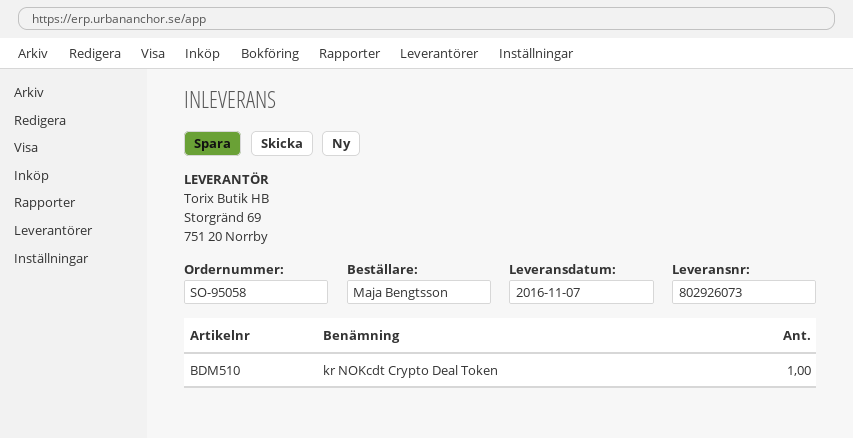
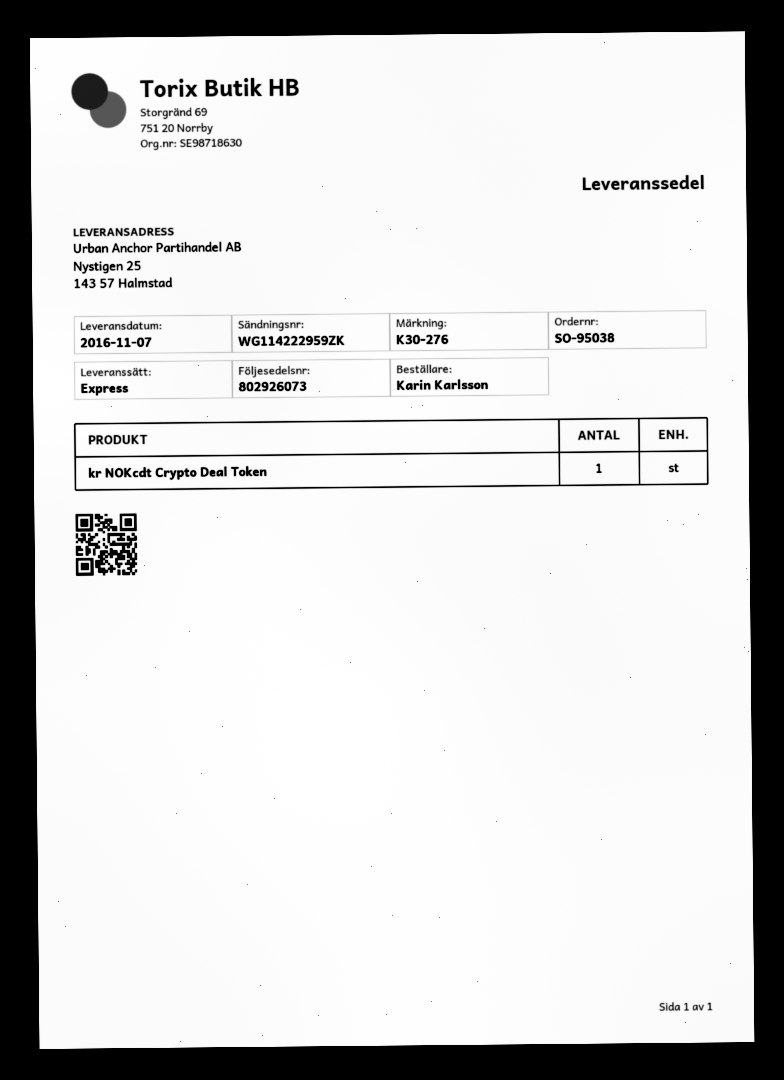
order number: SO-95058 -> SO-95038
ordered by: Maja Bengtsson -> Karin Karlsson

